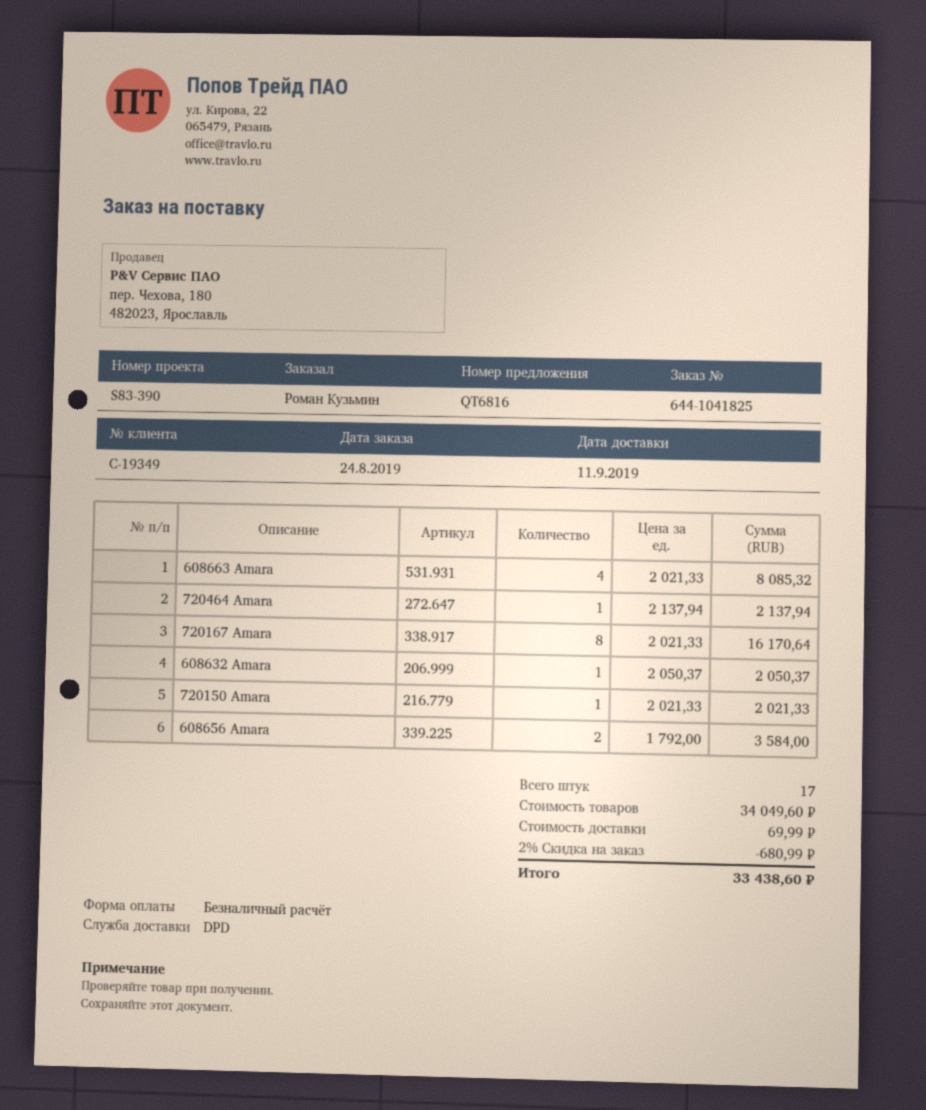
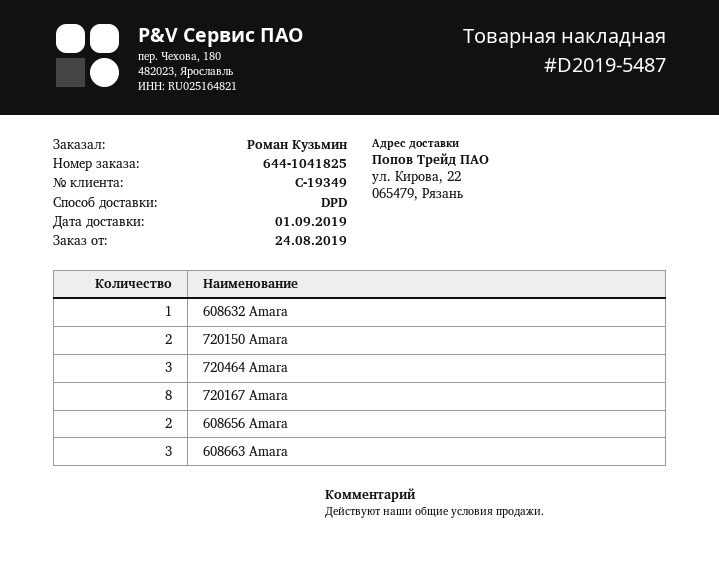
delivery date: 2019-09-11 -> 2019-09-01
608663 Amara: 4 -> 3
720464 Amara: 1 -> 3
720150 Amara: 1 -> 2

